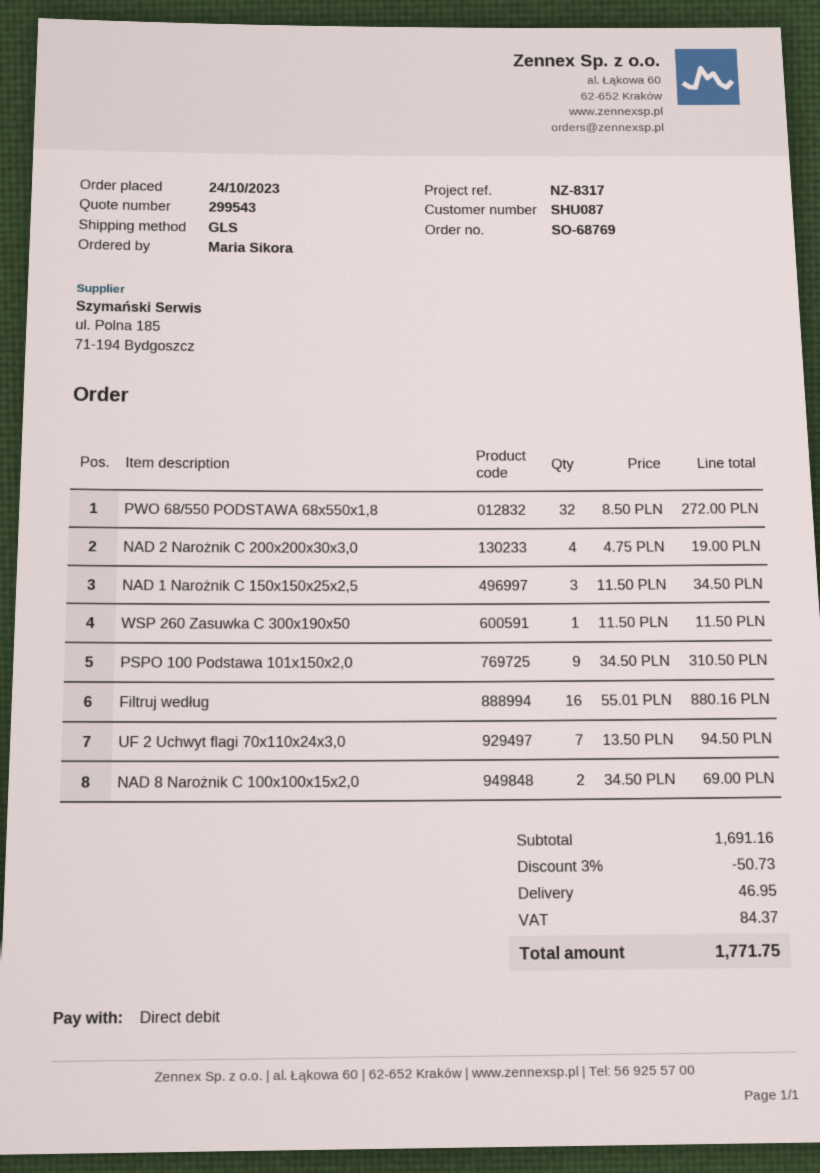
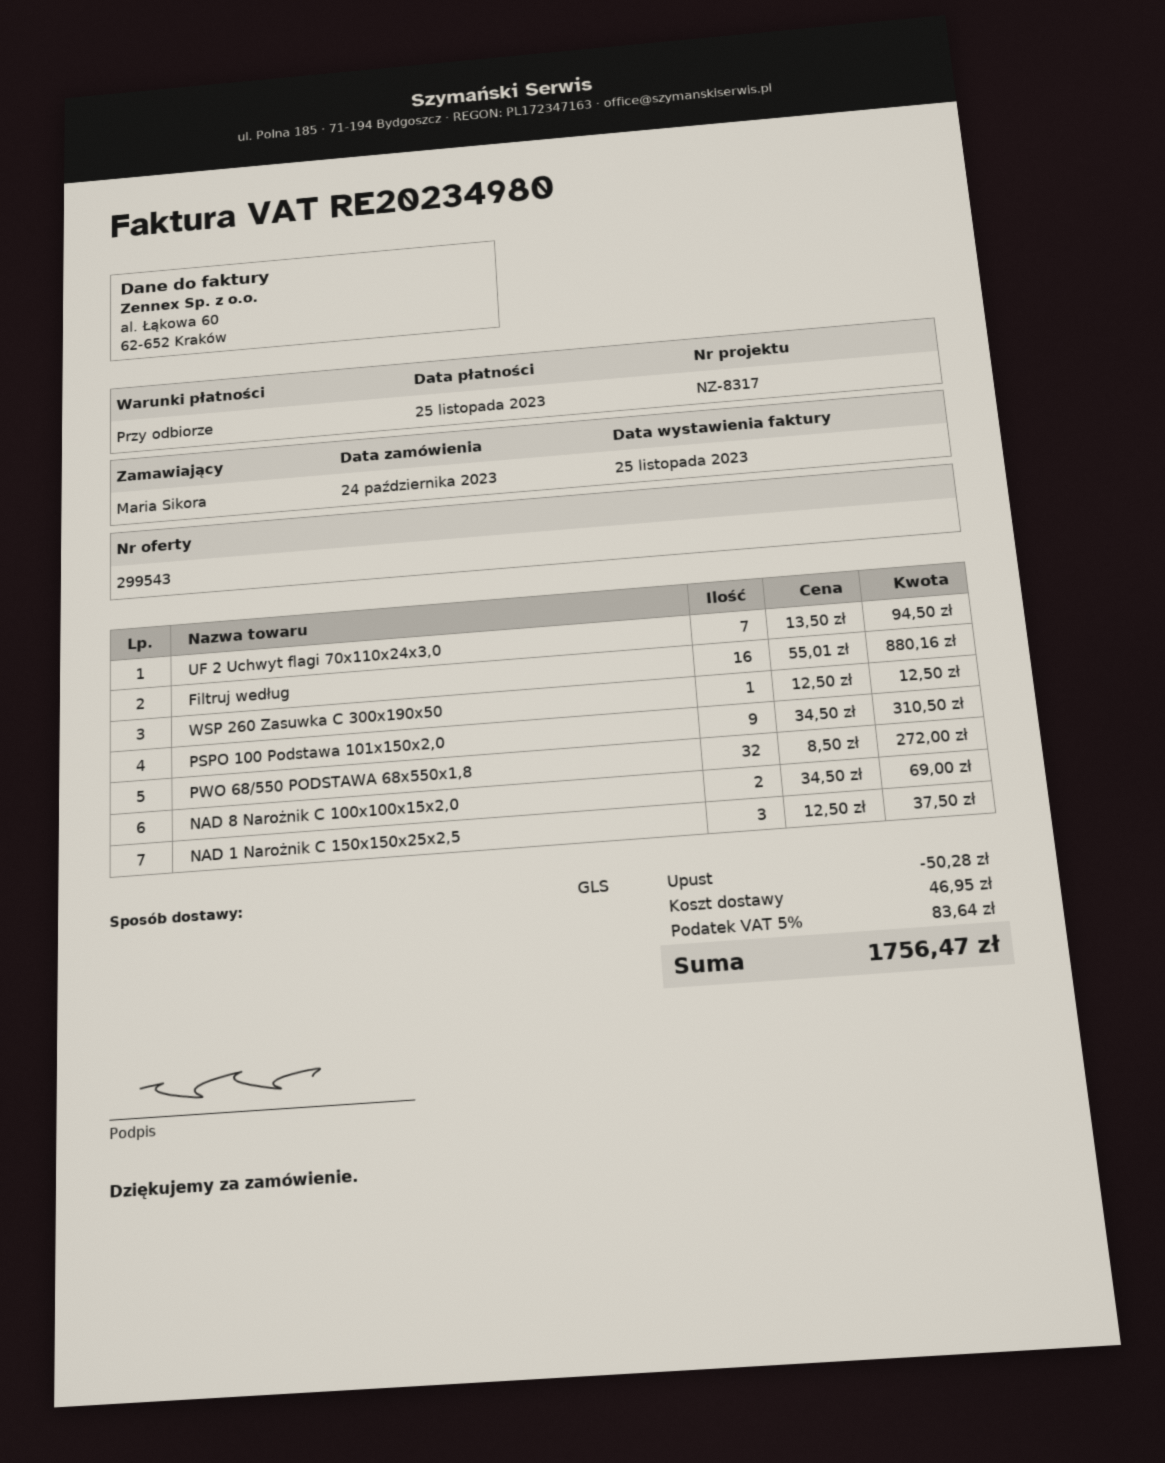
NAD 2 Narożnik C 200x200x30x3,0: 4 x 4.75 = 19.00 -> none
NAD 1 Narożnik C 150x150x25x2,5: 3 x 11.50 = 34.50 -> 3 x 12.50 = 37.50
WSP 260 Zasuwka C 300x190x50: 1 x 11.50 = 11.50 -> 1 x 12.50 = 12.50
discount: 50.73 -> 50.28
tax: 84.37 -> 83.64
total: 1771.75 -> 1756.47

